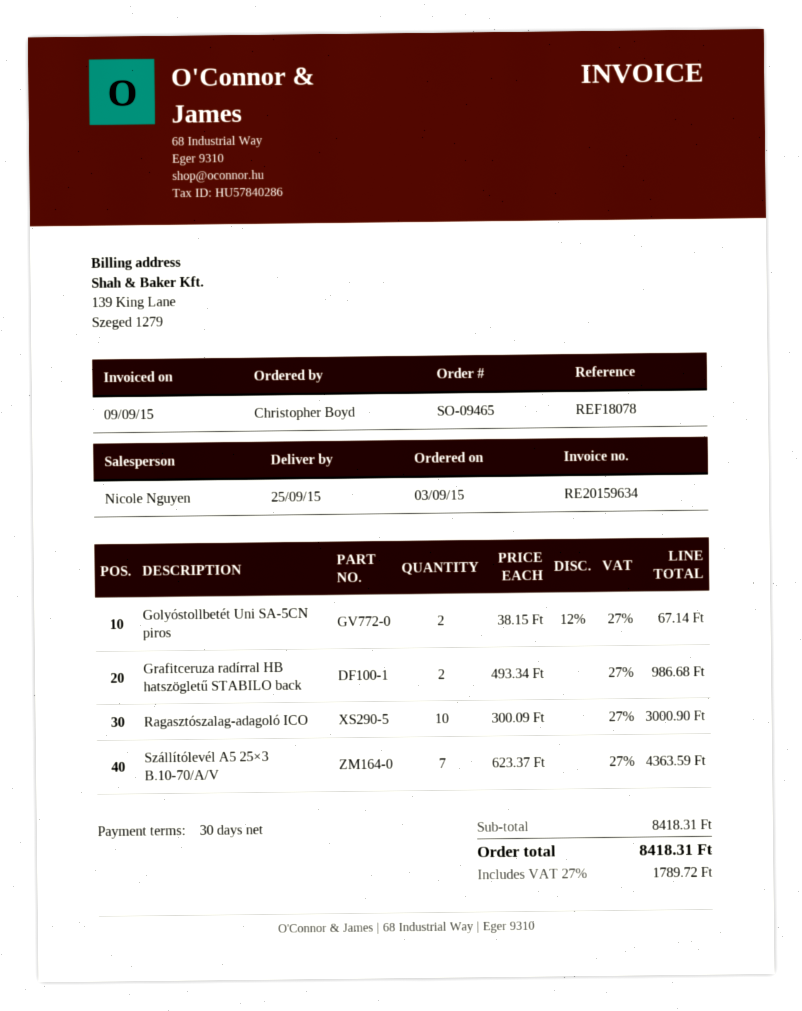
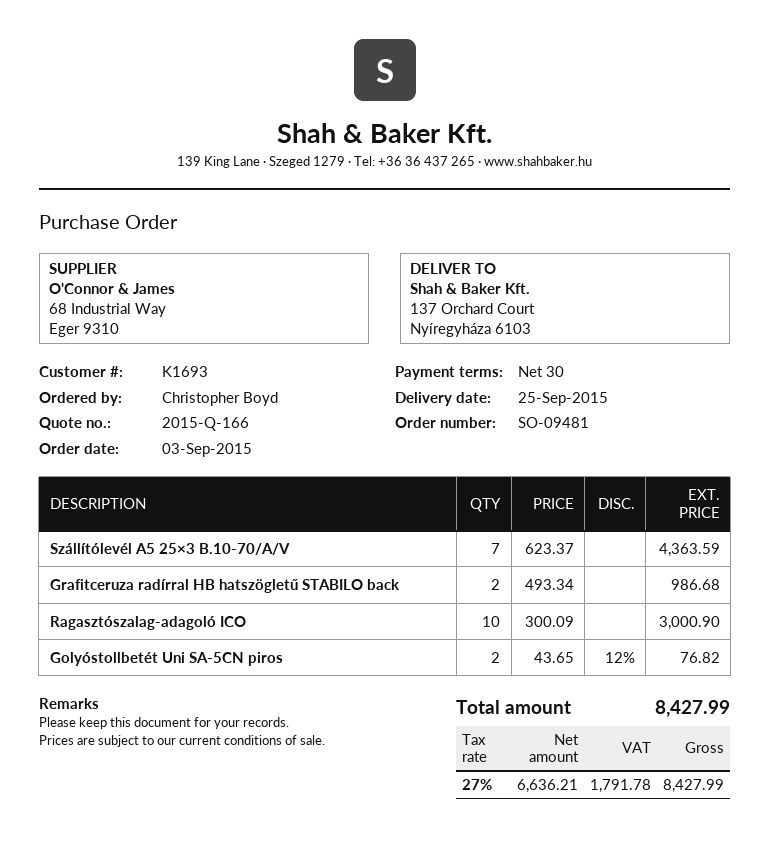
order number: SO-09465 -> SO-09481
Golyóstollbetét Uni SA-5CN piros: 2 x 38.15 - 12% = 67.14 -> 2 x 43.65 - 12% = 76.82
tax: 27% = 1789.72 -> 27% = 1791.78
total: 8418.31 -> 8427.99

